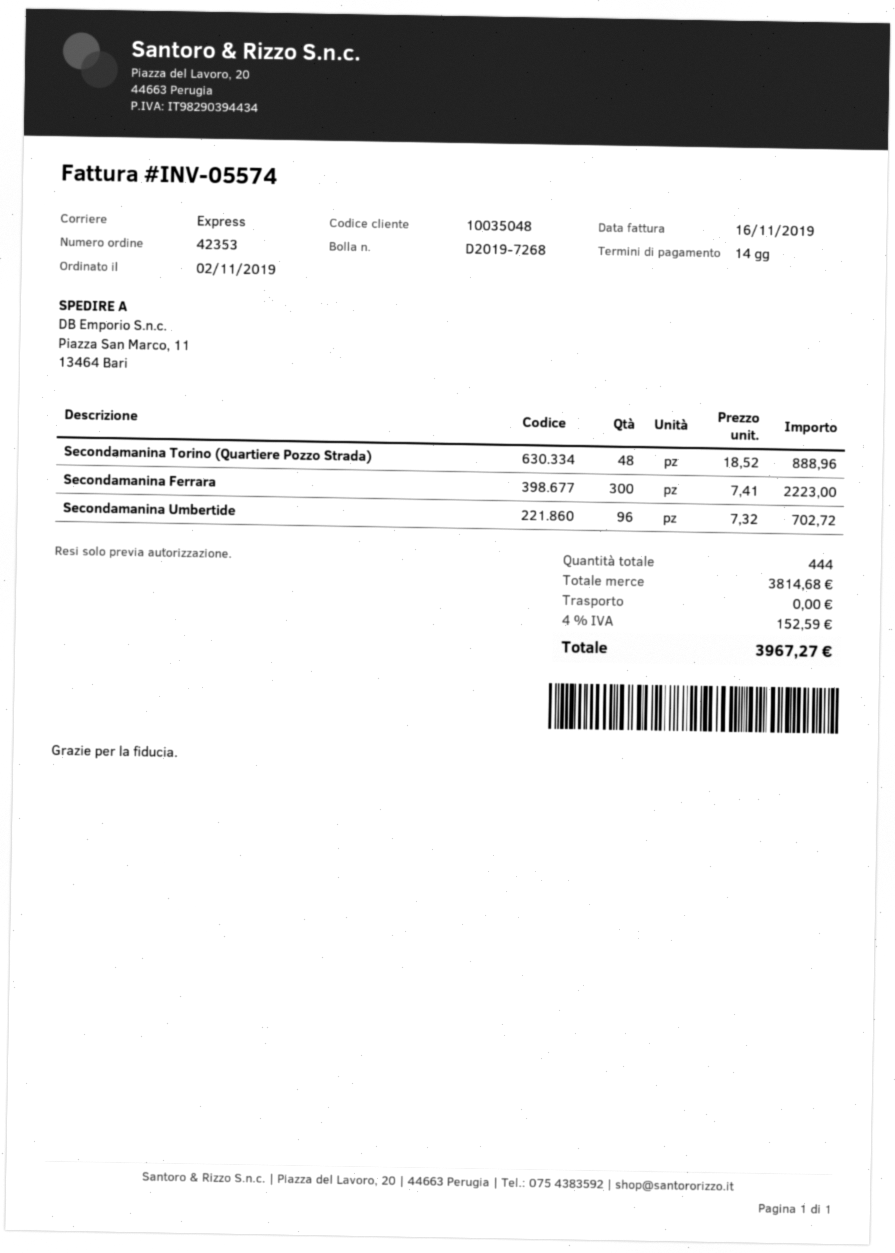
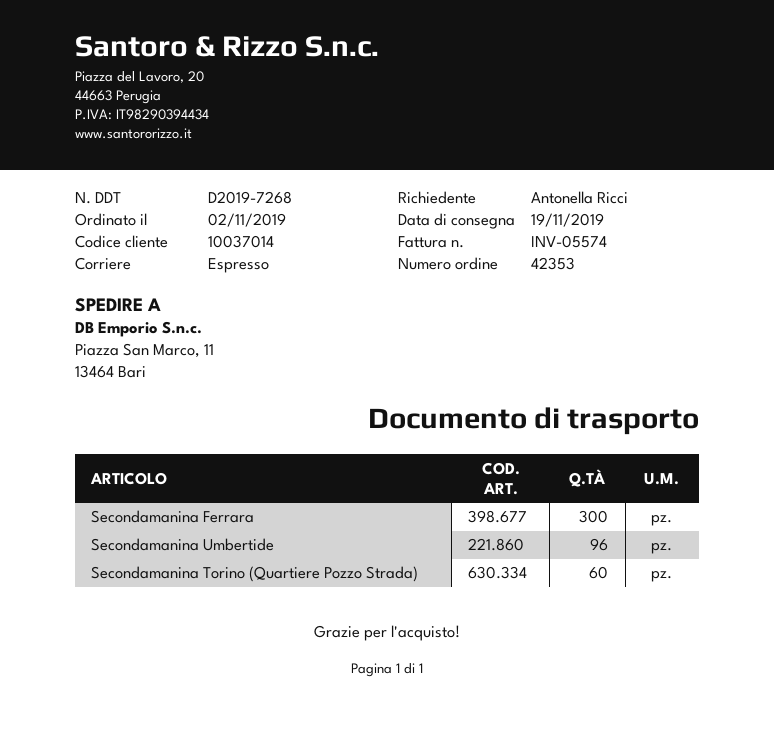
customer number: 10035048 -> 10037014
Secondamanina Torino (Quartiere Pozzo Strada): 48 -> 60

